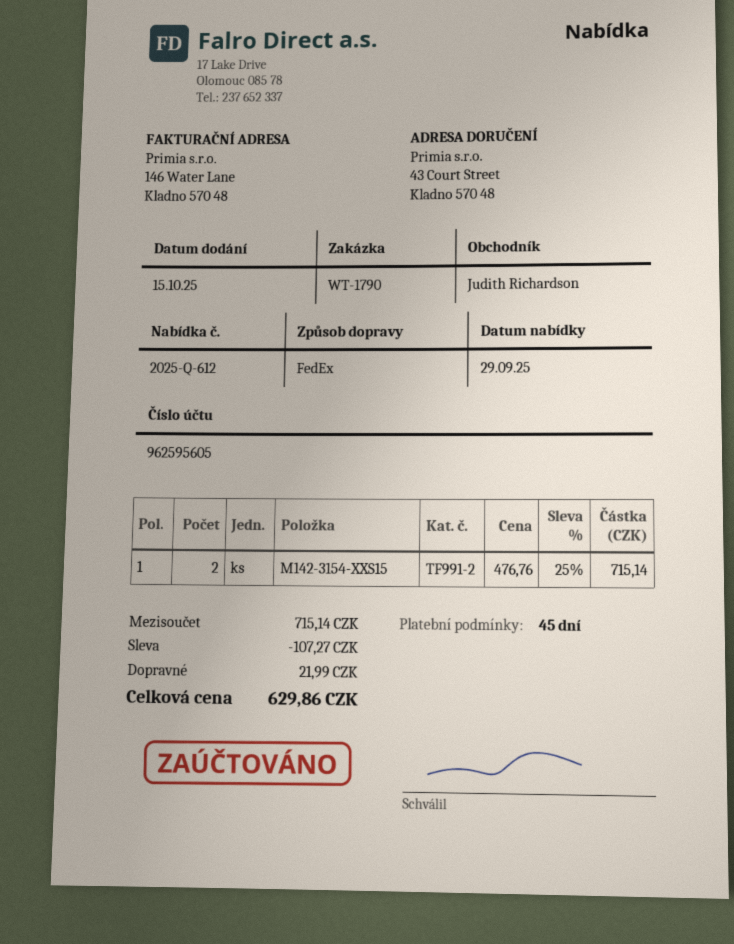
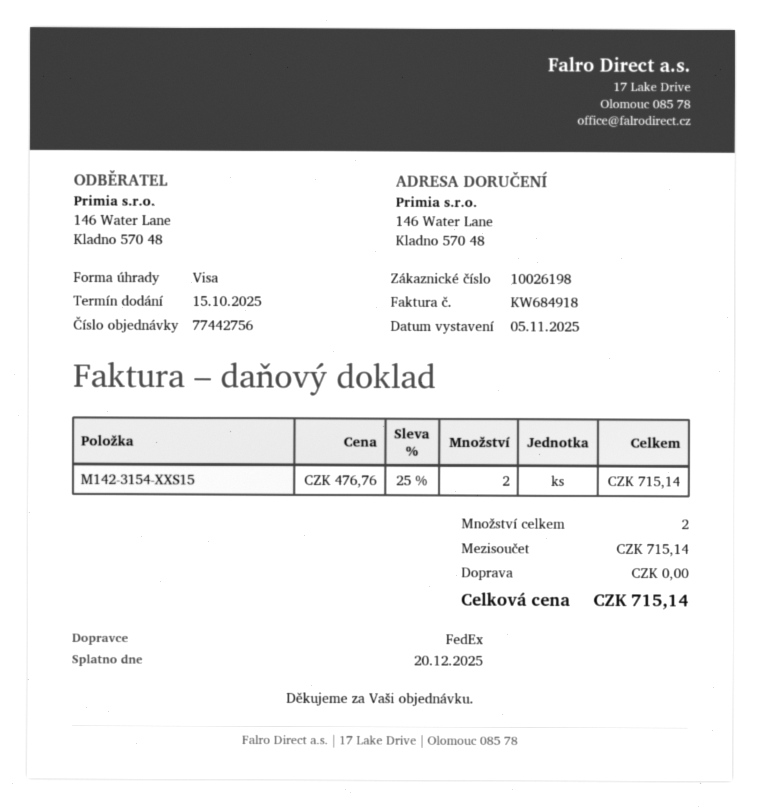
ship to: 43 Court Street, Kladno 570 48 -> 146 Water Lane, Kladno 570 48
discount: 107.27 -> none
shipping: 21.99 -> 0.00
total: 629.86 -> 715.14

